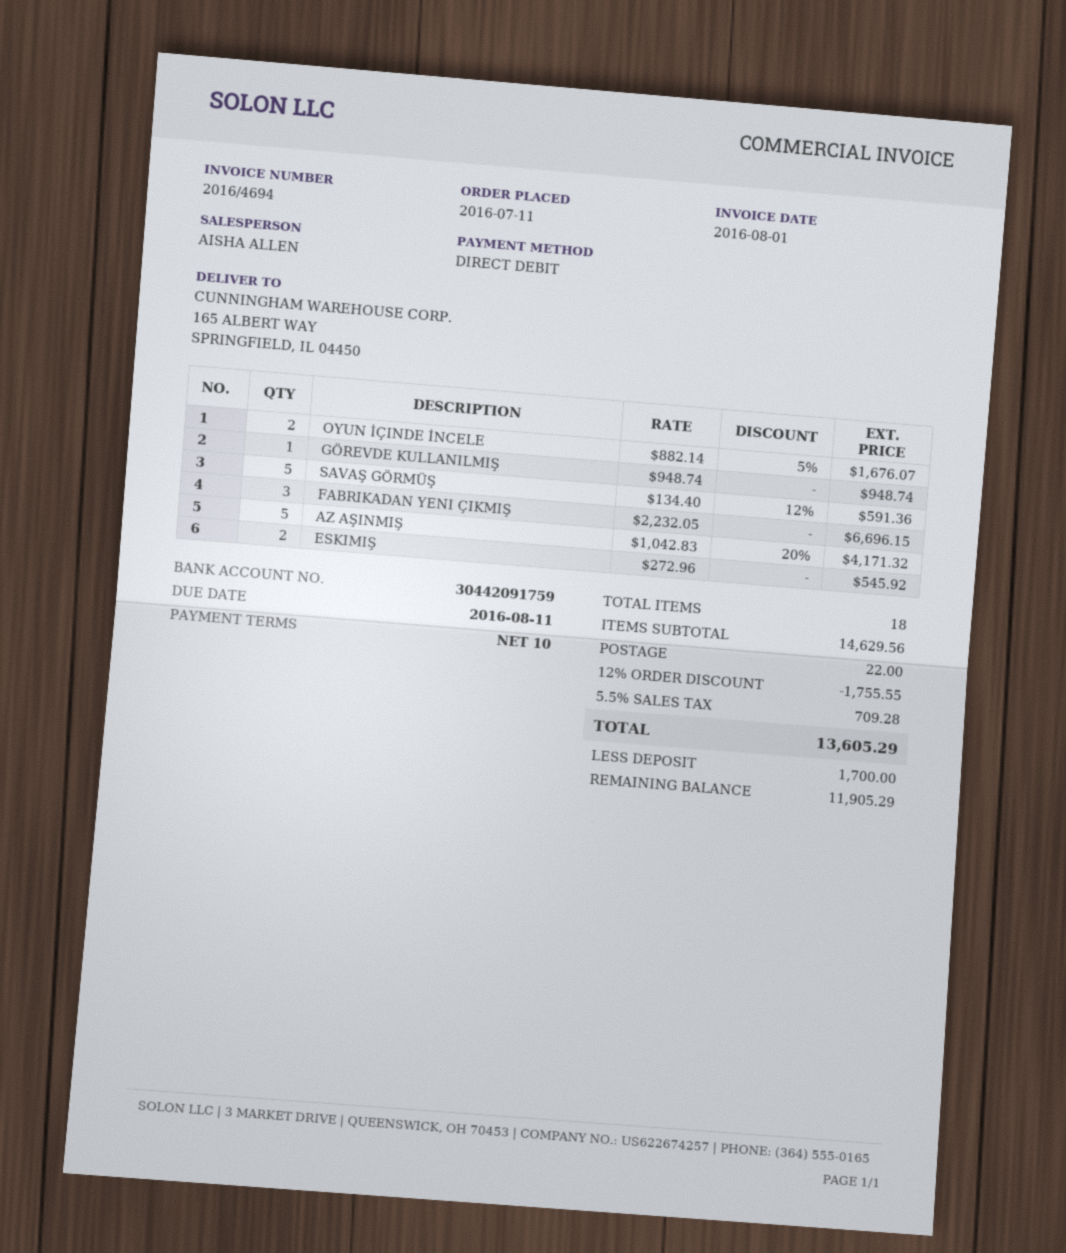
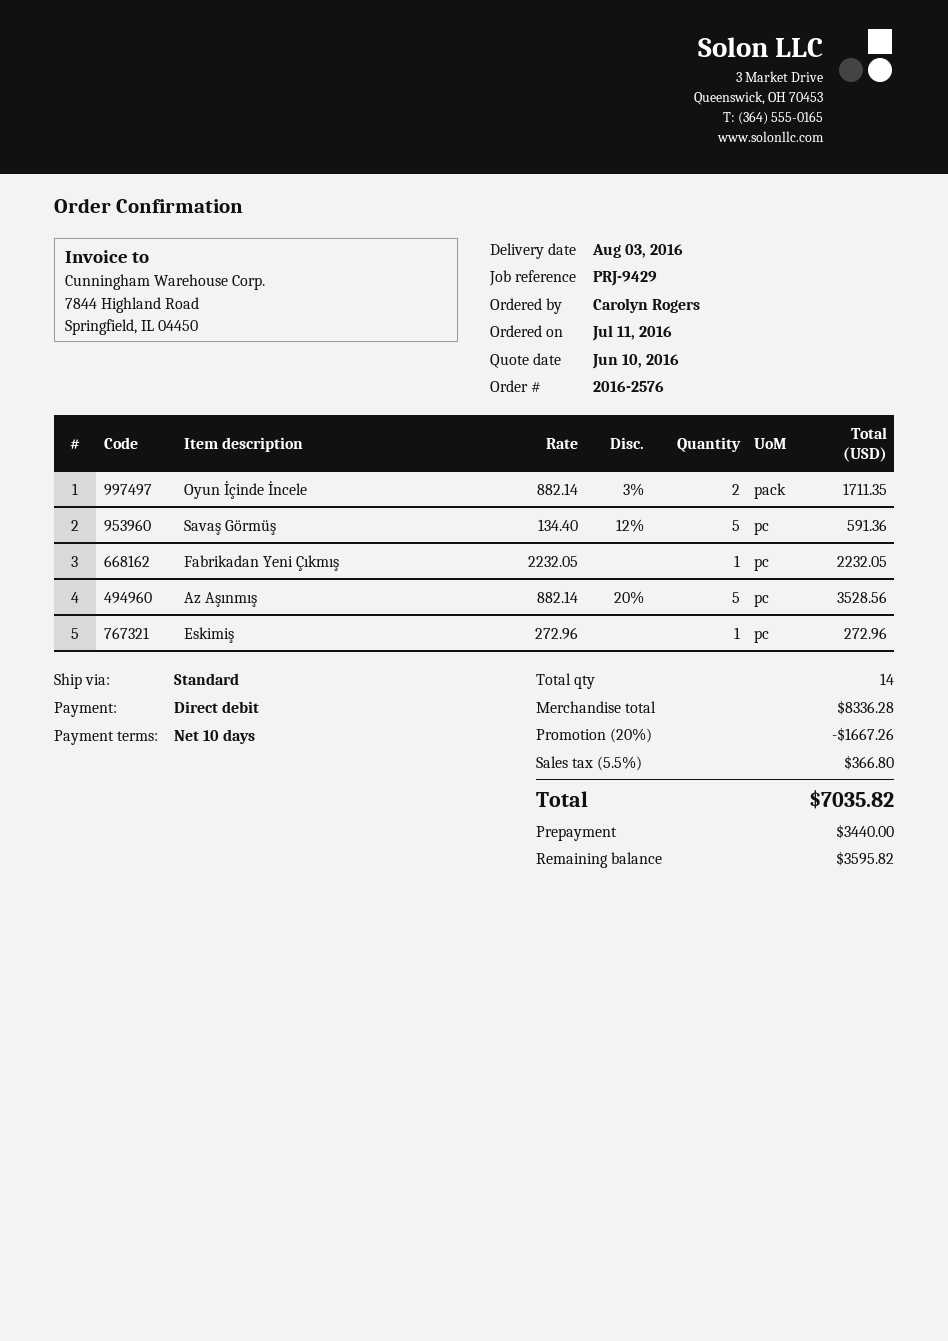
OYUN İÇINDE İNCELE: 2 x 882.14 - 5% = 1676.07 -> 2 x 882.14 - 3% = 1711.35
GÖREVDE KULLANILMIŞ: 1 x 948.74 = 948.74 -> none
FABRIKADAN YENI ÇIKMIŞ: 3 x 2232.05 = 6696.15 -> 1 x 2232.05 = 2232.05
AZ AŞINMIŞ: 5 x 1042.83 - 20% = 4171.32 -> 5 x 882.14 - 20% = 3528.56
ESKIMIŞ: 2 x 272.96 = 545.92 -> 1 x 272.96 = 272.96
total quantity: 18 -> 14
subtotal: 14629.56 -> 8336.28
discount: 12% = 1755.55 -> 20% = 1667.26
shipping: 22.00 -> none
tax: 5.5% = 709.28 -> 5.5% = 366.80
total: 13605.29 -> 7035.82
deposit: 1700.00 -> 3440.00
balance: 11905.29 -> 3595.82

